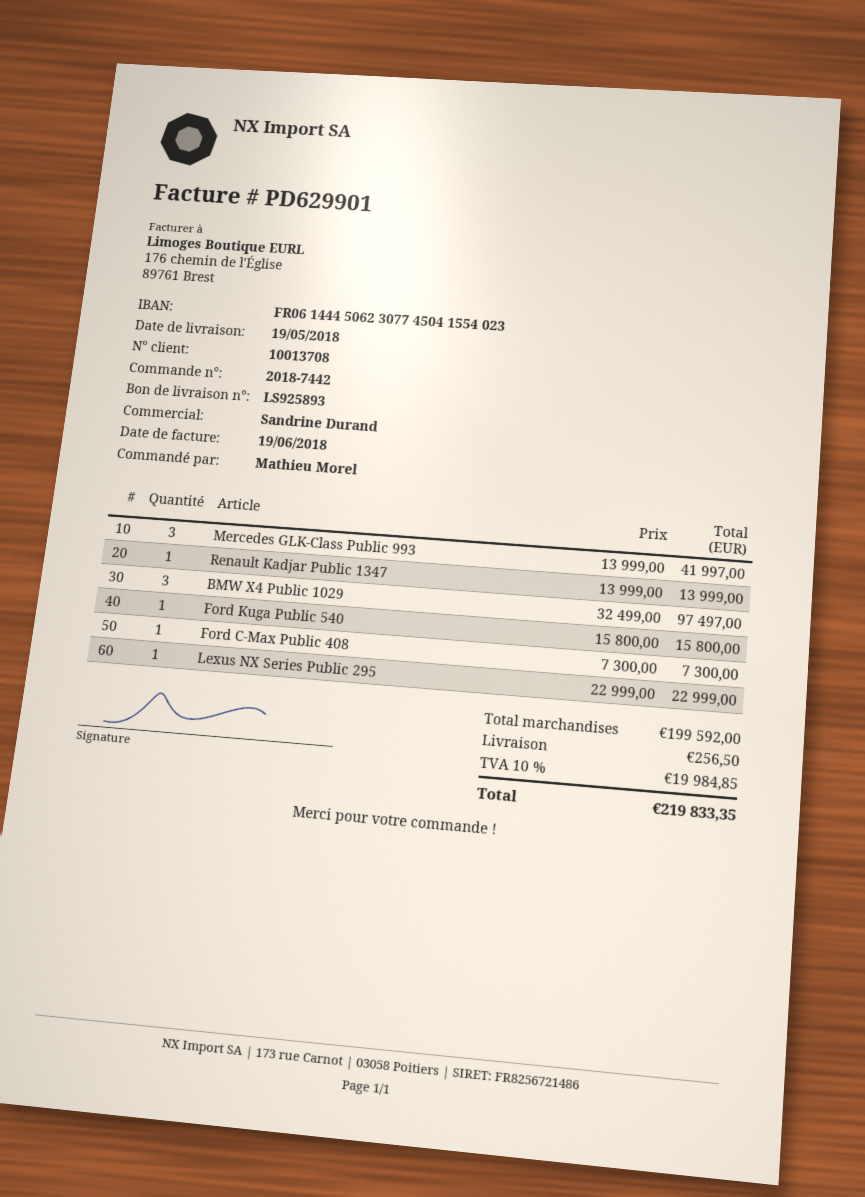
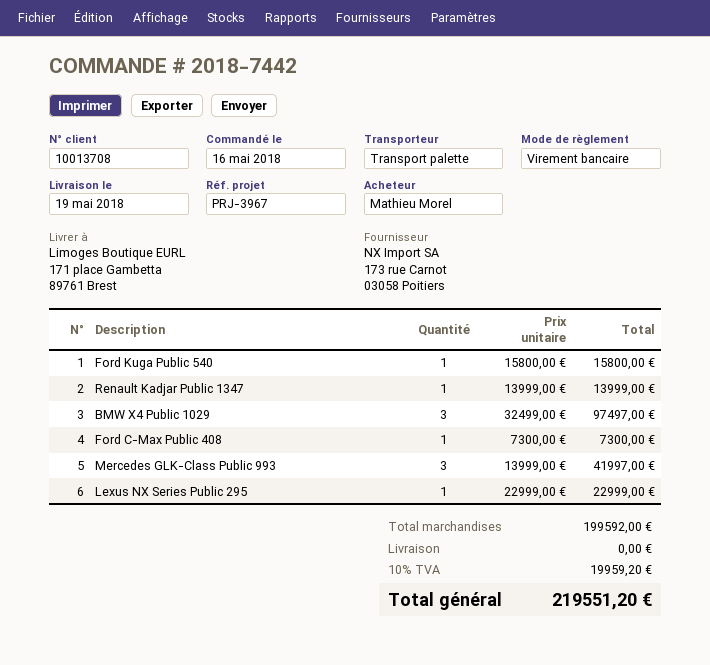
shipping: 256.50 -> 0.00
tax: 10% = 19984.85 -> 10% = 19959.20
total: 219833.35 -> 219551.20

